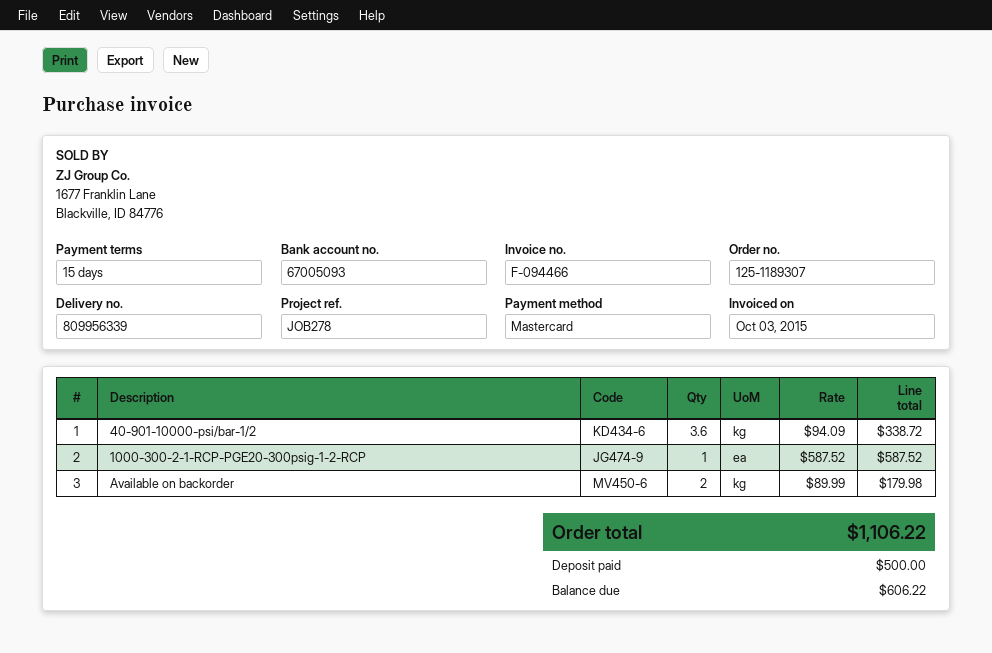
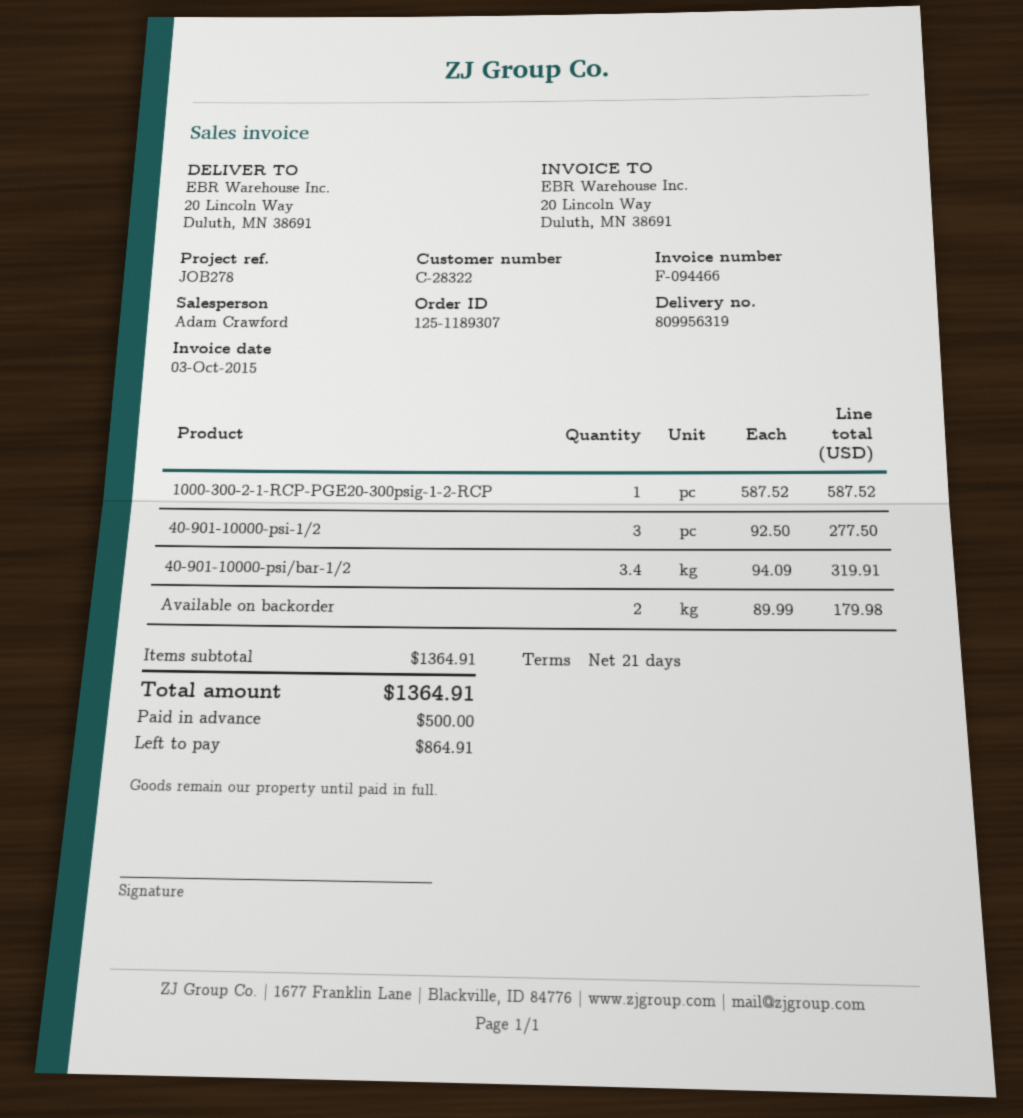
delivery note number: 809956339 -> 809956319
payment terms: 15 days -> 21 days
40-901-10000-psi/bar-1/2: 3.6 x 94.09 = 338.72 -> 3.4 x 94.09 = 319.91
40-901-10000-psi-1/2: none -> 3 x 92.50 = 277.50
total: 1106.22 -> 1364.91
balance: 606.22 -> 864.91

